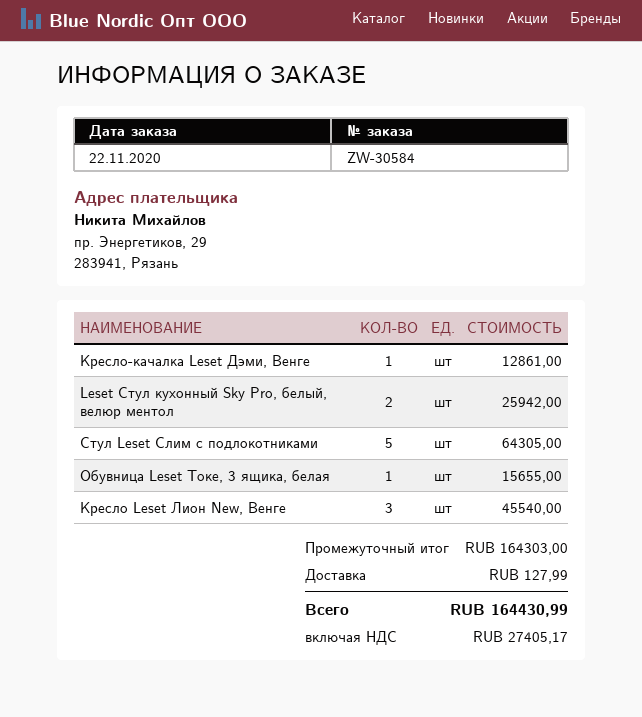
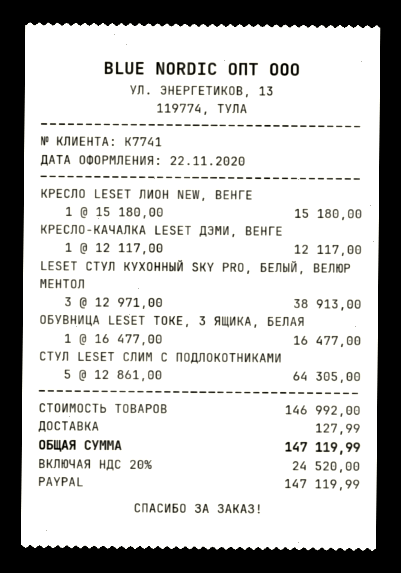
Кресло-качалка Leset Дэми, Венге: 1 for 12861.00 -> 1 for 12117.00
Leset Стул кухонный Sky Pro, белый, велюр ментол: 2 for 25942.00 -> 3 for 38913.00
Обувница Leset Токе, 3 ящика, белая: 1 for 15655.00 -> 1 for 16477.00
Кресло Leset Лион New, Венге: 3 for 45540.00 -> 1 for 15180.00
subtotal: 164303.00 -> 146992.00
tax: 27405.17 -> 24520.00
total: 164430.99 -> 147119.99

